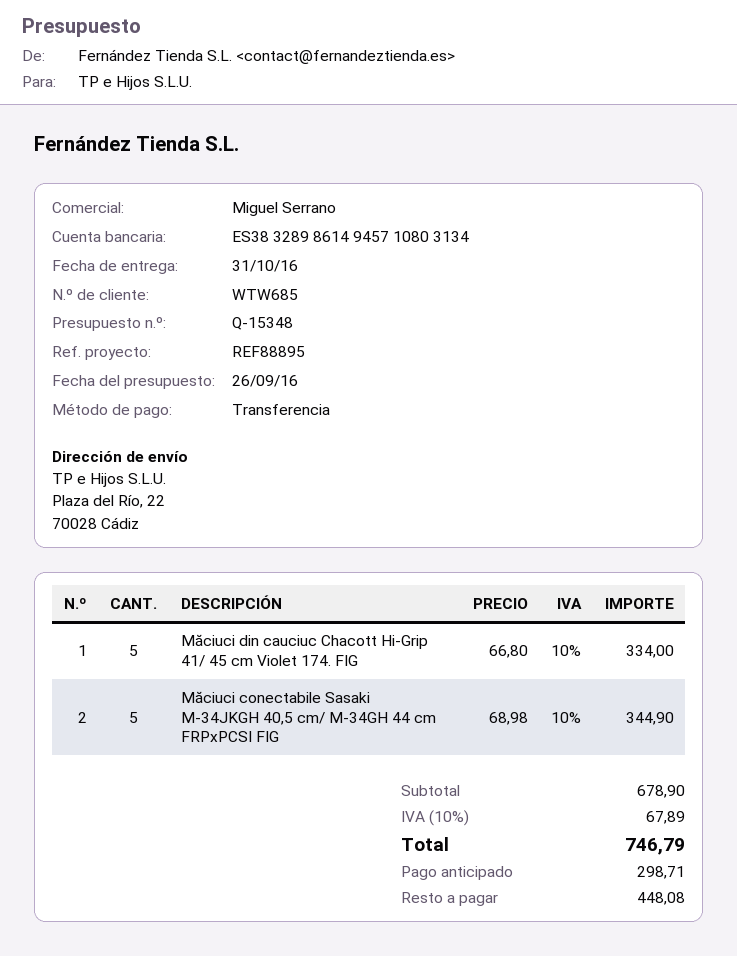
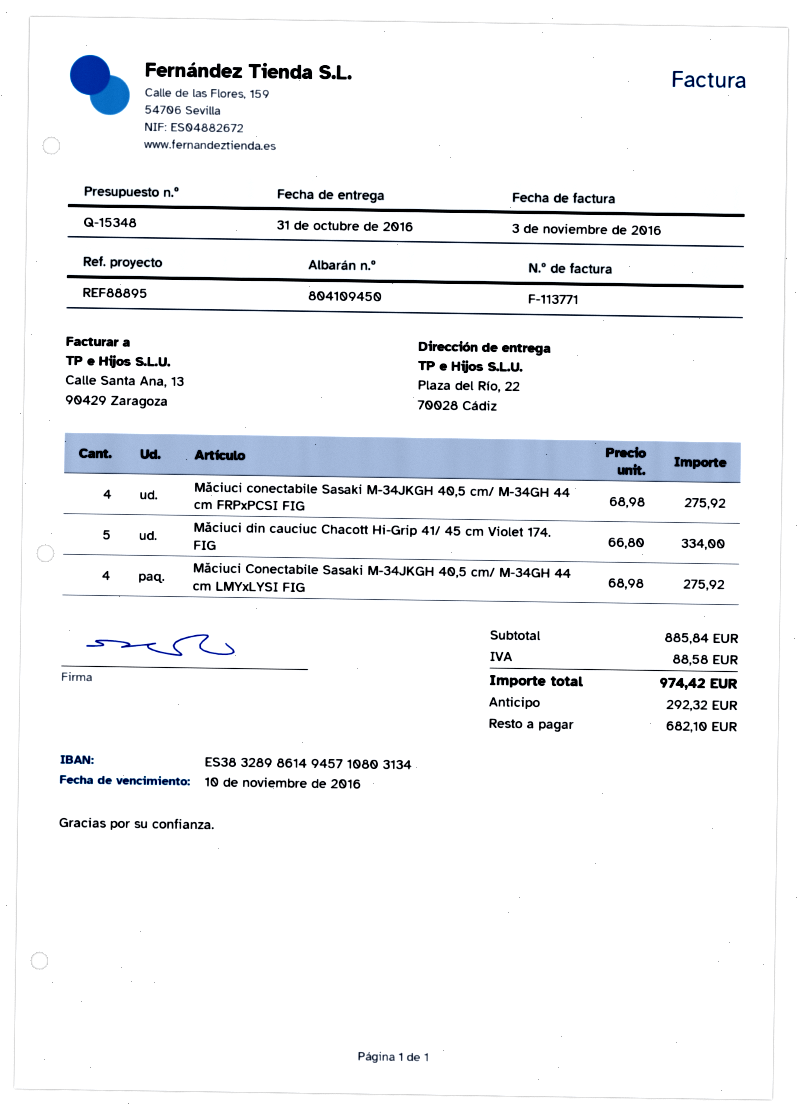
Măciuci conectabile Sasaki M-34JKGH 40,5 cm/ M-34GH 44 cm FRPxPCSI FIG: 5 x 68.98 = 344.90 -> 4 x 68.98 = 275.92
Măciuci Conectabile Sasaki M-34JKGH 40,5 cm/ M-34GH 44 cm LMYxLYSI FIG: none -> 4 x 68.98 = 275.92
subtotal: 678.90 -> 885.84
tax: 67.89 -> 88.58
total: 746.79 -> 974.42
deposit: 298.71 -> 292.32
balance: 448.08 -> 682.10

